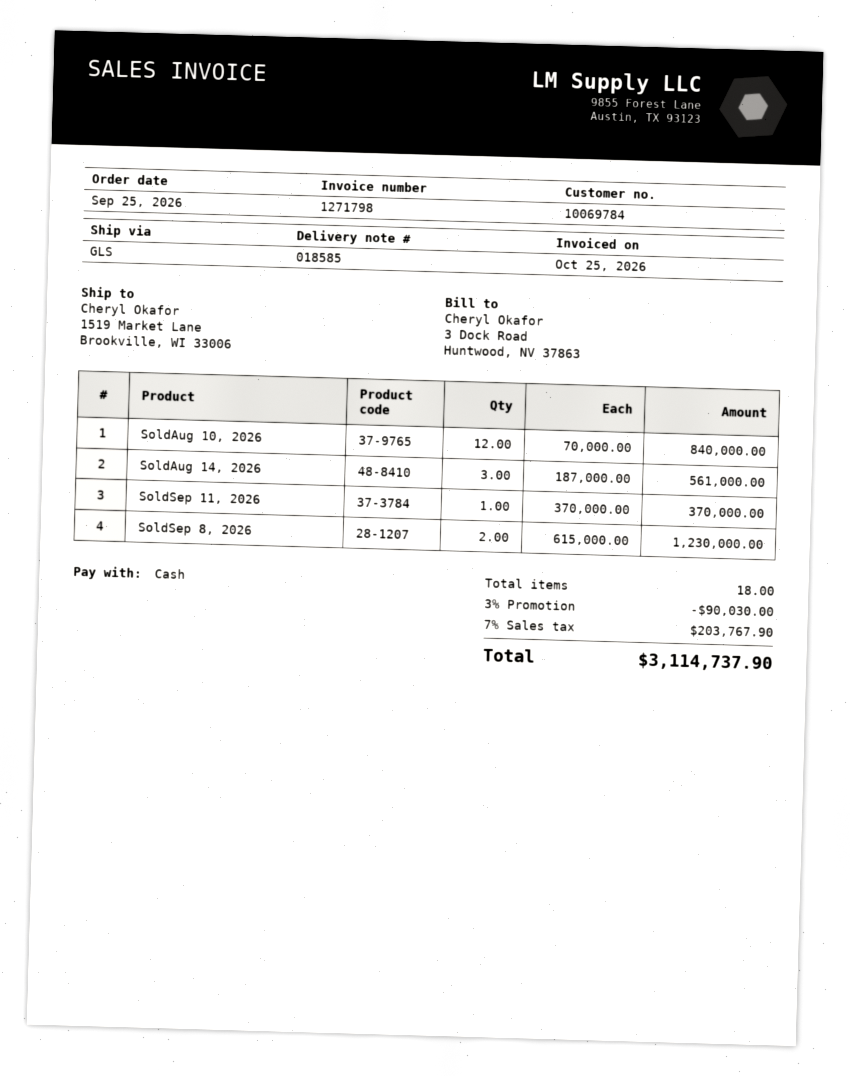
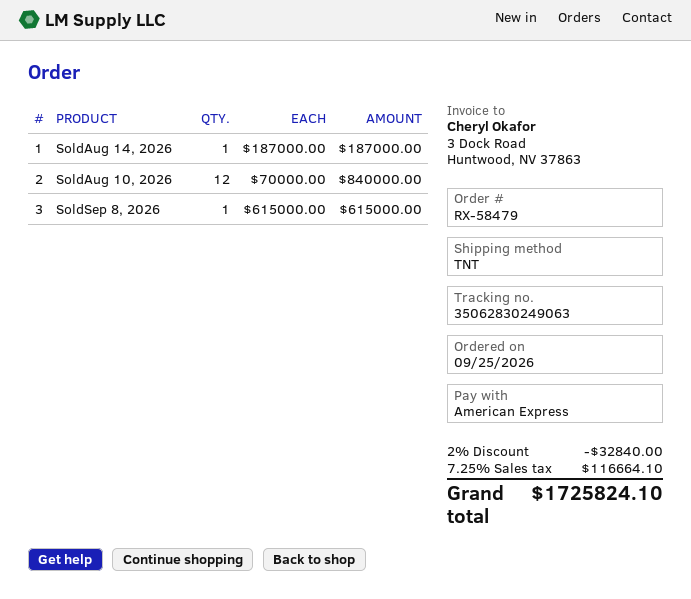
payment method: cash -> American Express
shipping method: GLS -> TNT
SoldAug 14, 2026: 3 x 187000.00 = 561000.00 -> 1 x 187000.00 = 187000.00
SoldSep 11, 2026: 1 x 370000.00 = 370000.00 -> none
SoldSep 8, 2026: 2 x 615000.00 = 1230000.00 -> 1 x 615000.00 = 615000.00
discount: 3% = 90030.00 -> 2% = 32840.00
tax: 7% = 203767.90 -> 7.25% = 116664.10
total: 3114737.90 -> 1725824.10

